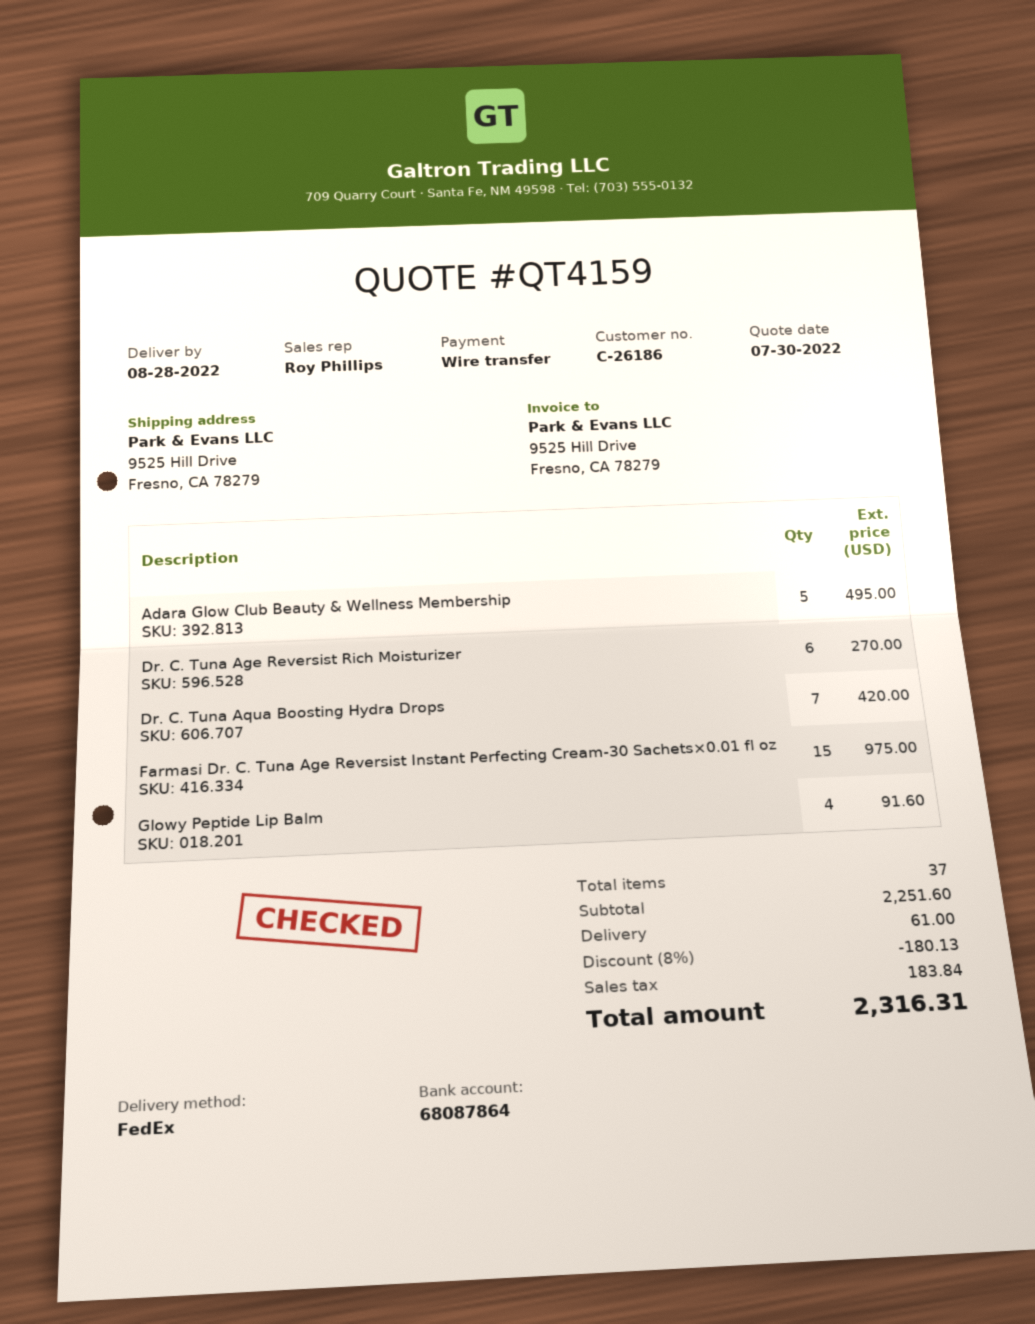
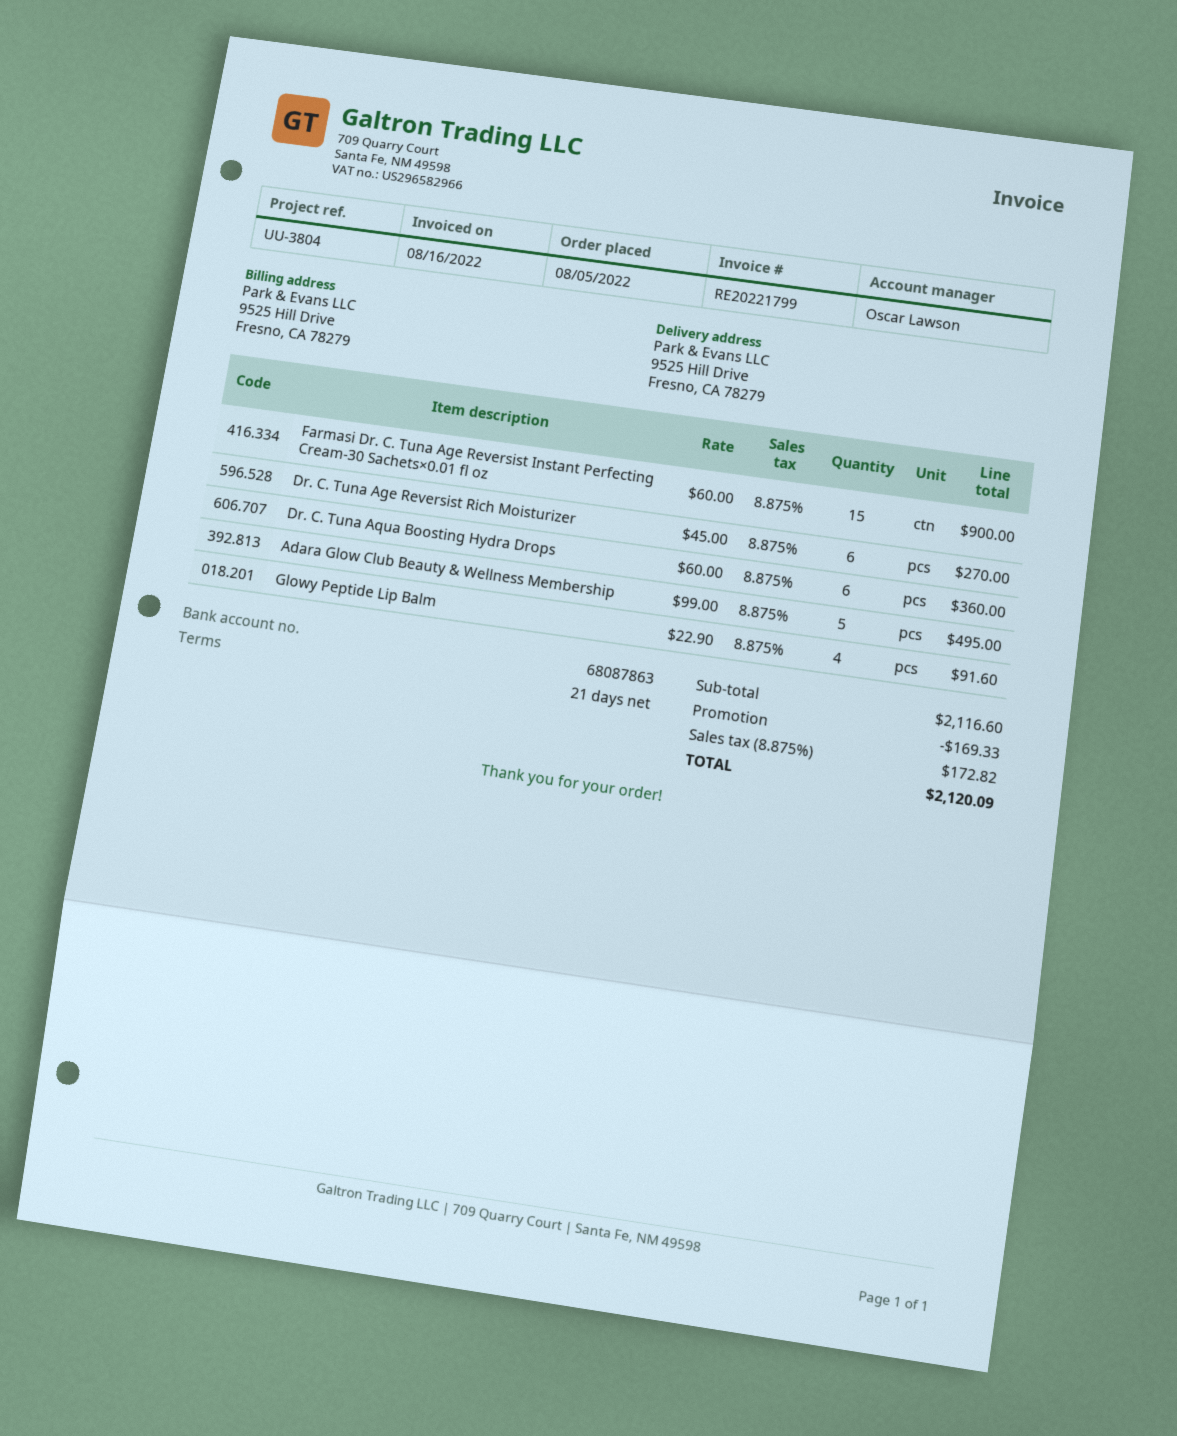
sales rep: Roy Phillips -> Oscar Lawson
bank account: 68087864 -> 68087863
Dr. C. Tuna Aqua Boosting Hydra Drops: 7 for 420.00 -> 6 for 360.00
Farmasi Dr. C. Tuna Age Reversist Instant Perfecting Cream-30 Sachets×0.01 fl oz: 15 for 975.00 -> 15 for 900.00
subtotal: 2251.60 -> 2116.60
discount: 180.13 -> 169.33
shipping: 61.00 -> none
tax: 183.84 -> 172.82
total: 2316.31 -> 2120.09

